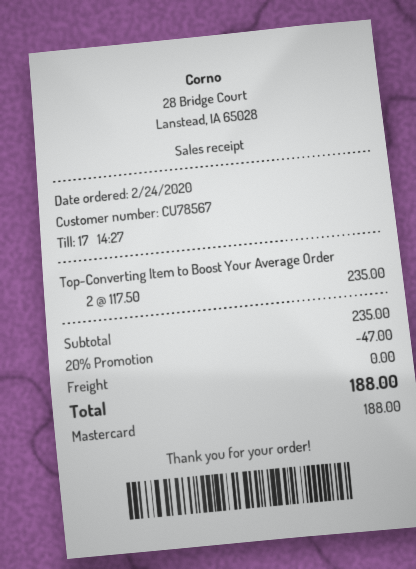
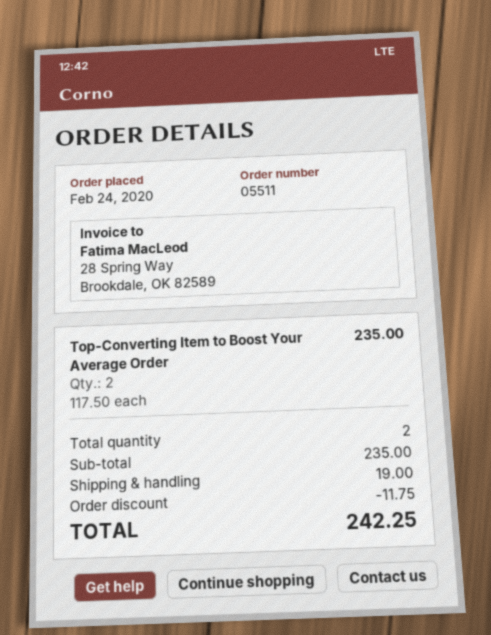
discount: 47.00 -> 11.75
shipping: 0.00 -> 19.00
total: 188.00 -> 242.25

